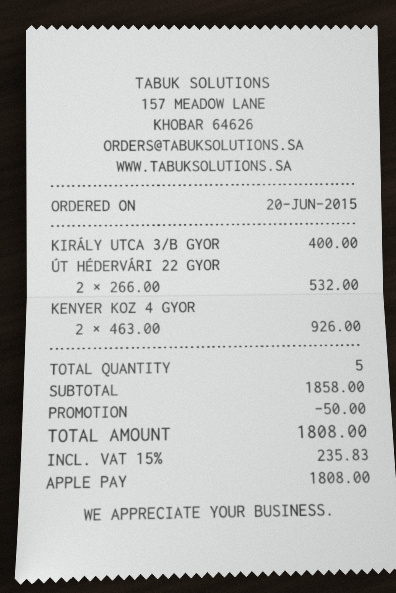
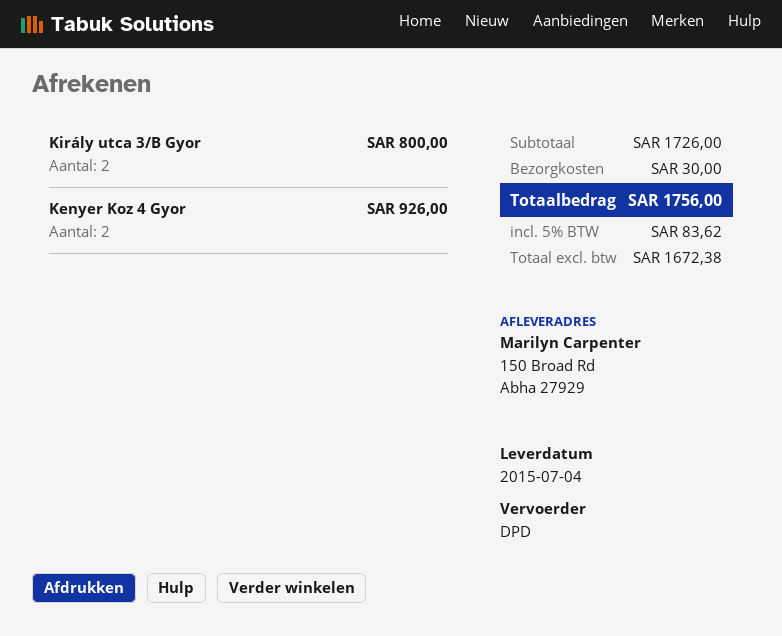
KIRÁLY UTCA 3/B GYOR: 1 for 400.00 -> 2 for 800.00
ÚT HÉDERVÁRI 22 GYOR: 2 for 532.00 -> none
subtotal: 1858.00 -> 1726.00
discount: 50.00 -> none
shipping: none -> 30.00
tax: 15% = 235.83 -> 5% = 83.62
total: 1808.00 -> 1756.00

